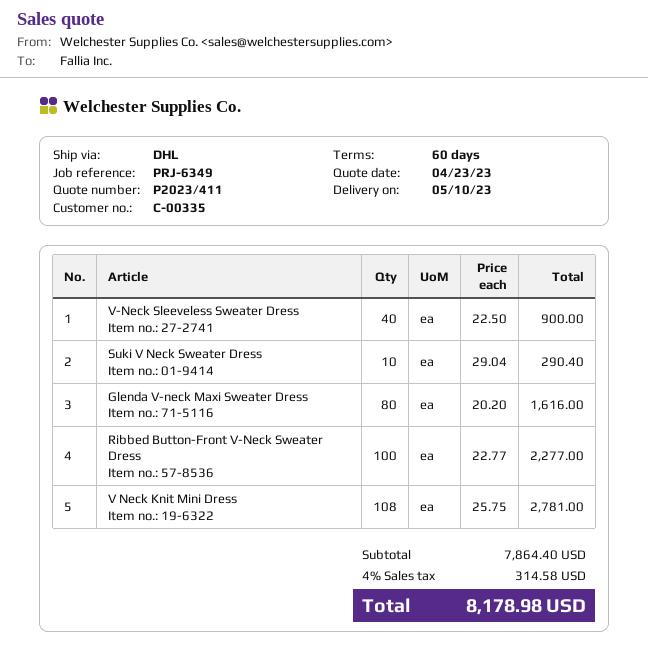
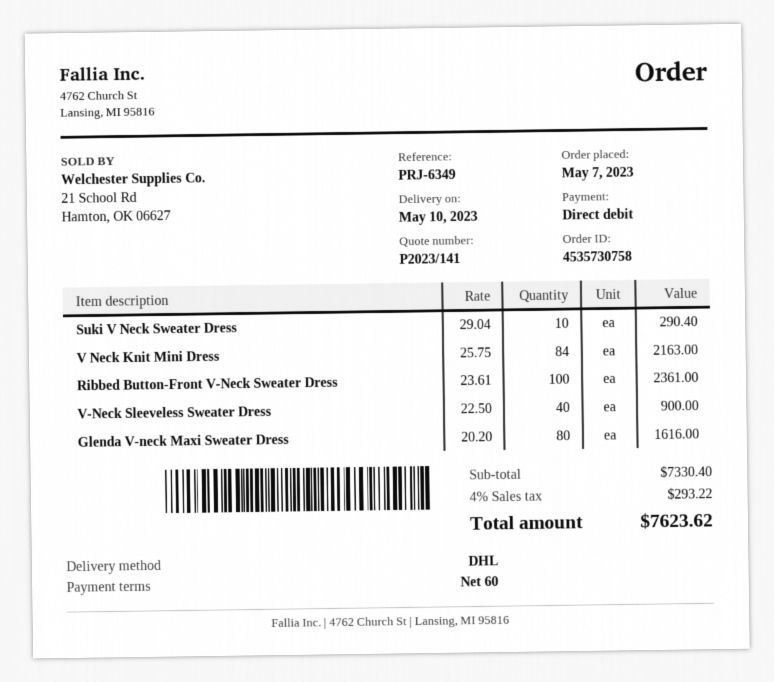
quote number: P2023/411 -> P2023/141
Ribbed Button-Front V-Neck Sweater Dress: 100 x 22.77 = 2277.00 -> 100 x 23.61 = 2361.00
V Neck Knit Mini Dress: 108 x 25.75 = 2781.00 -> 84 x 25.75 = 2163.00
subtotal: 7864.40 -> 7330.40
tax: 4% = 314.58 -> 4% = 293.22
total: 8178.98 -> 7623.62

